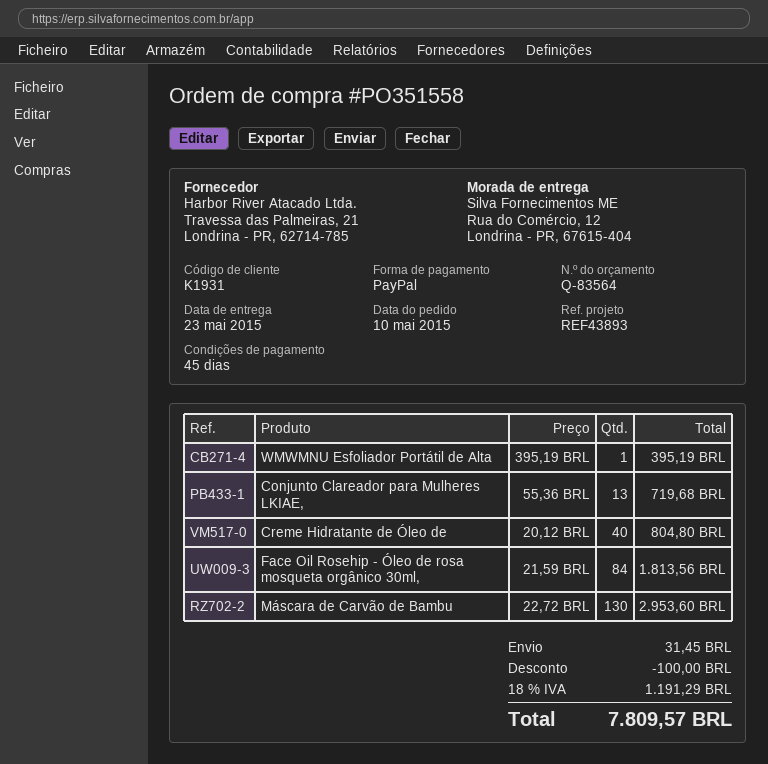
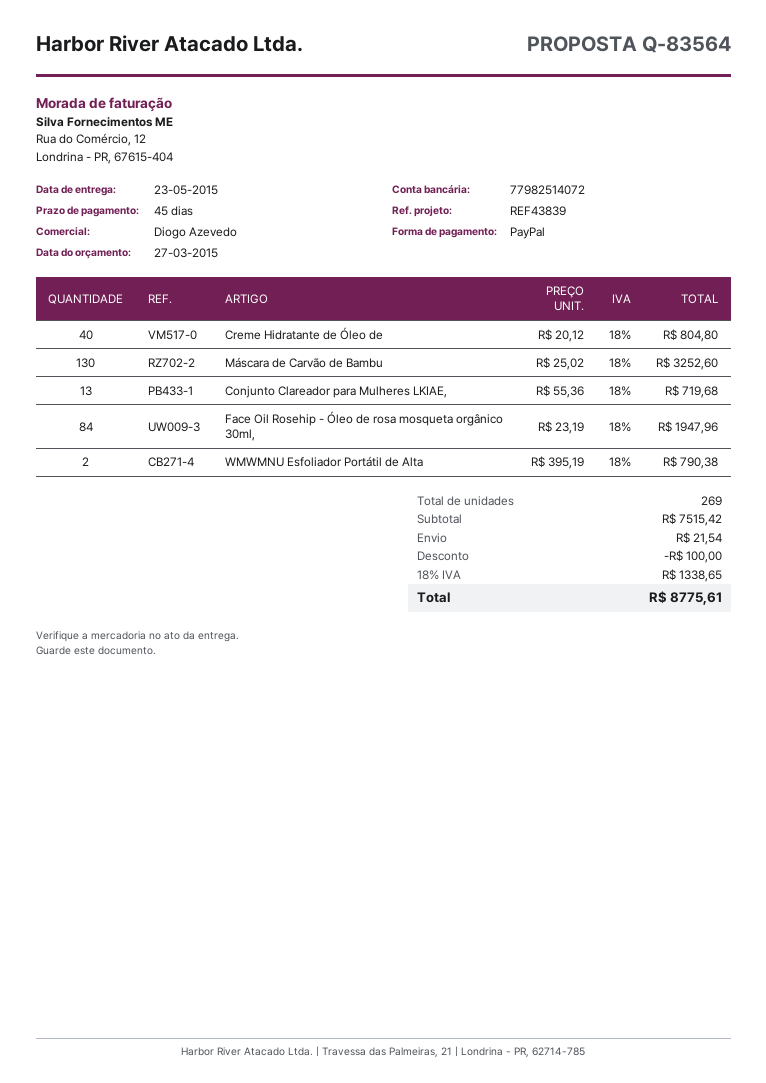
reference: REF43893 -> REF43839
WMWMNU Esfoliador Portátil de Alta: 1 x 395.19 = 395.19 -> 2 x 395.19 = 790.38
Face Oil Rosehip - Óleo de rosa mosqueta orgânico 30ml,: 84 x 21.59 = 1813.56 -> 84 x 23.19 = 1947.96
Máscara de Carvão de Bambu: 130 x 22.72 = 2953.60 -> 130 x 25.02 = 3252.60
shipping: 31.45 -> 21.54
tax: 18% = 1191.29 -> 18% = 1338.65
total: 7809.57 -> 8775.61

